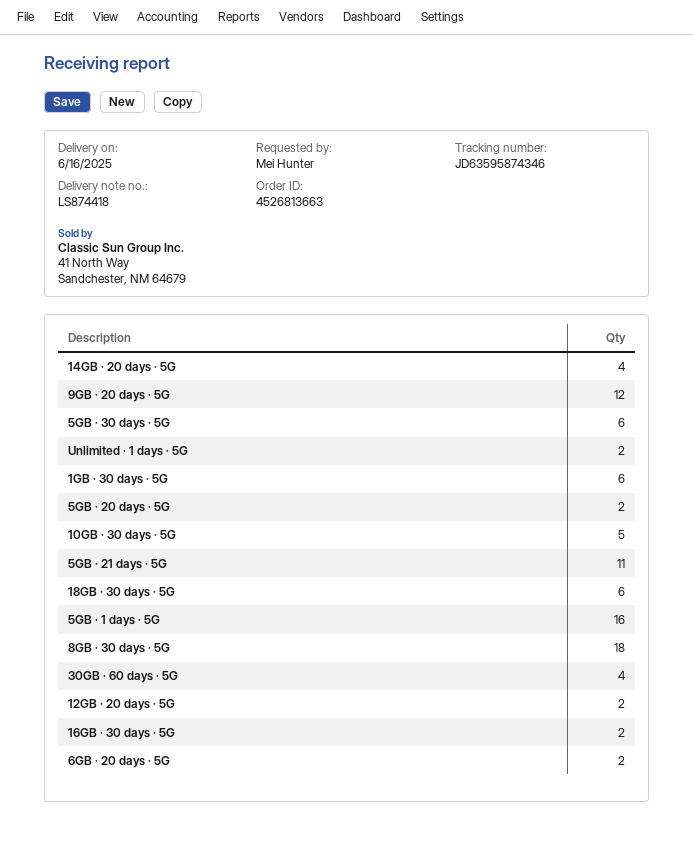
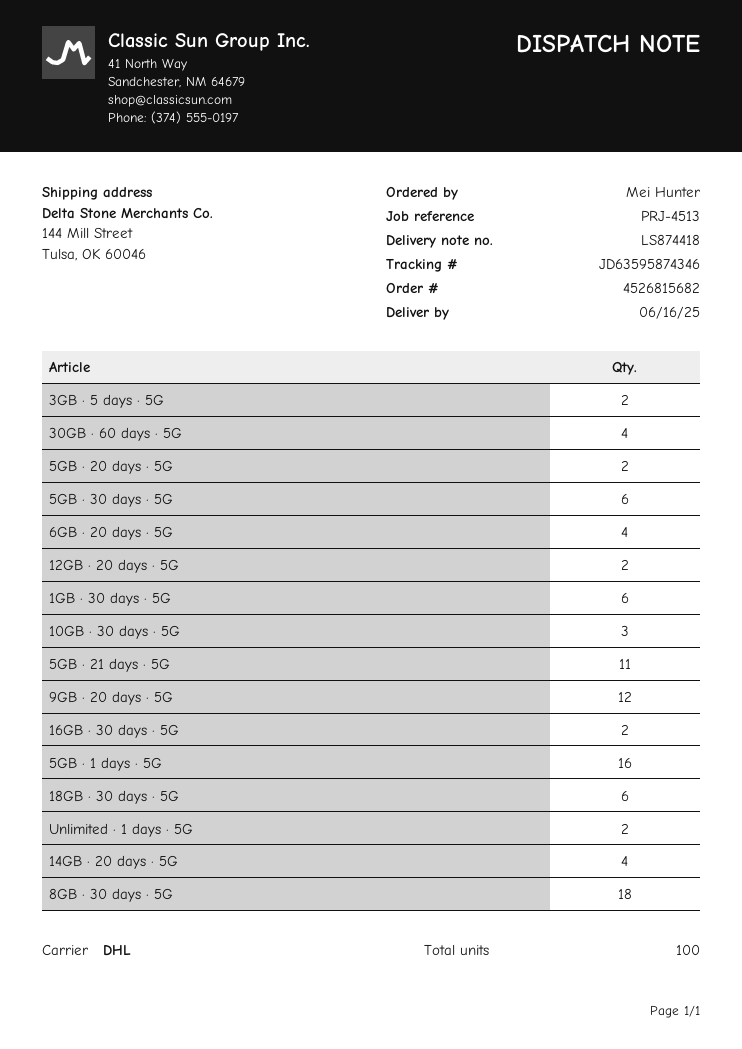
order number: 4526813663 -> 4526815682
10GB · 30 days · 5G: 5 -> 3
6GB · 20 days · 5G: 2 -> 4
3GB · 5 days · 5G: none -> 2

